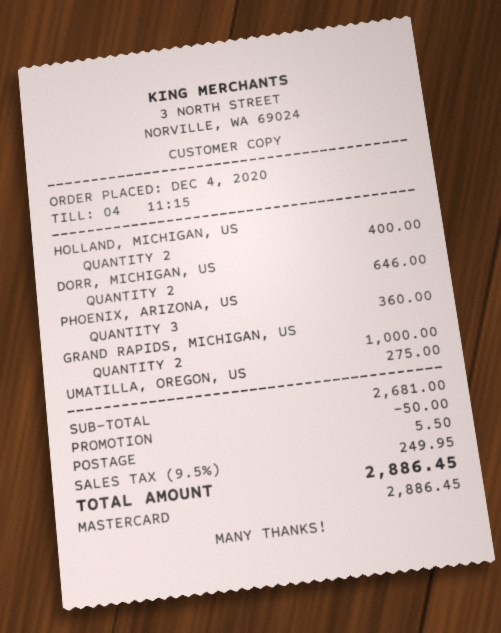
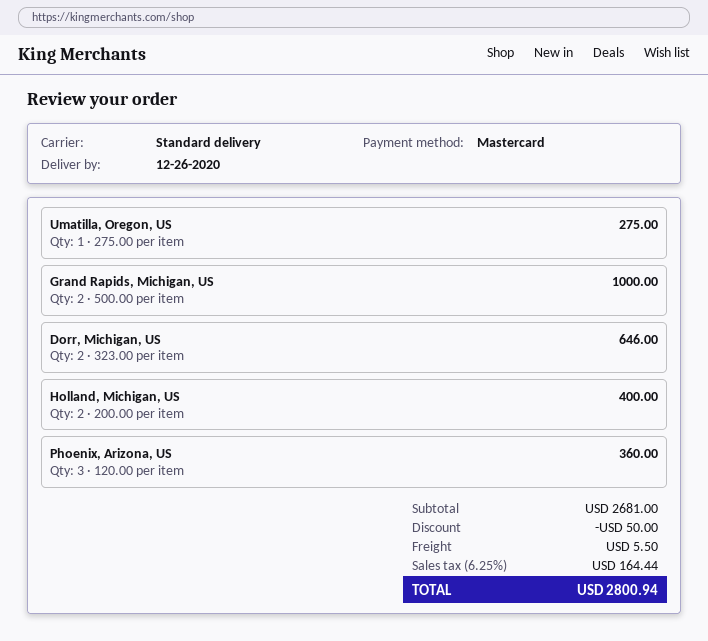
tax: 9.5% = 249.95 -> 6.25% = 164.44
total: 2886.45 -> 2800.94

